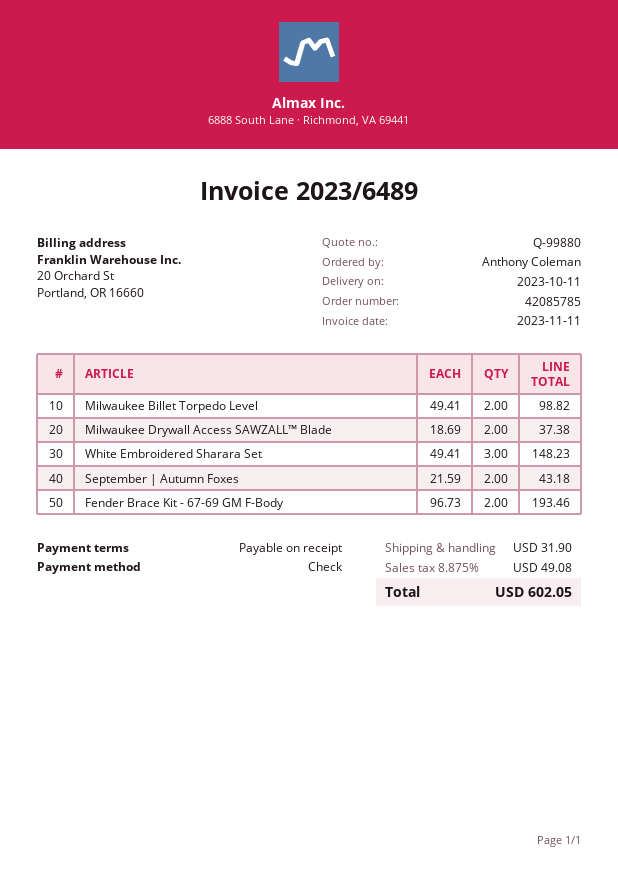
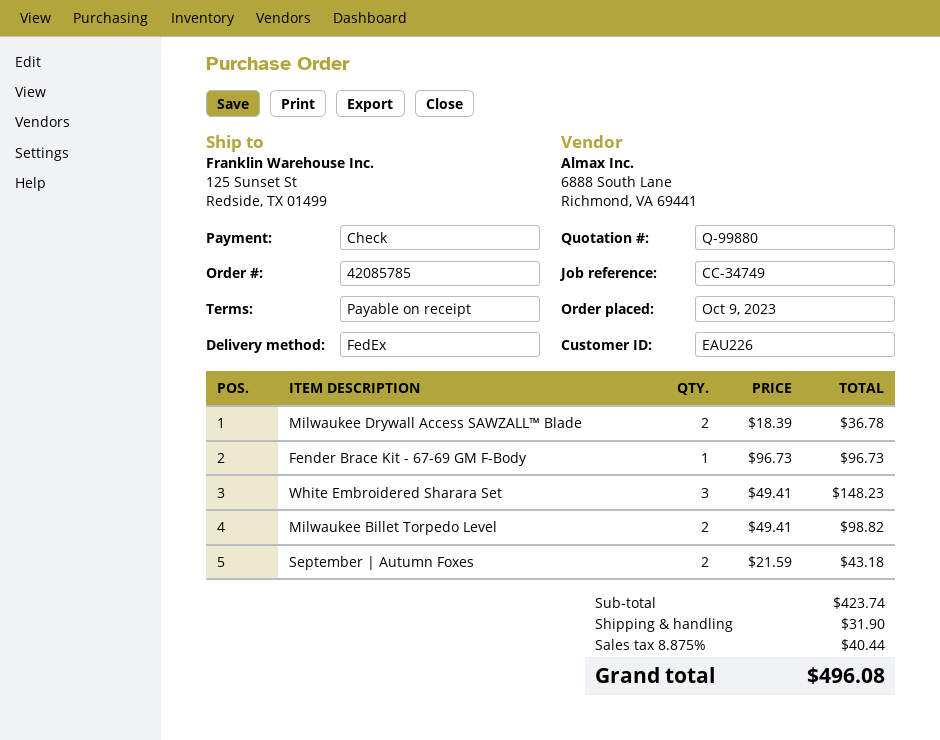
Milwaukee Drywall Access SAWZALL™ Blade: 2 x 18.69 = 37.38 -> 2 x 18.39 = 36.78
Fender Brace Kit - 67-69 GM F-Body: 2 x 96.73 = 193.46 -> 1 x 96.73 = 96.73
tax: 8.875% = 49.08 -> 8.875% = 40.44
total: 602.05 -> 496.08

